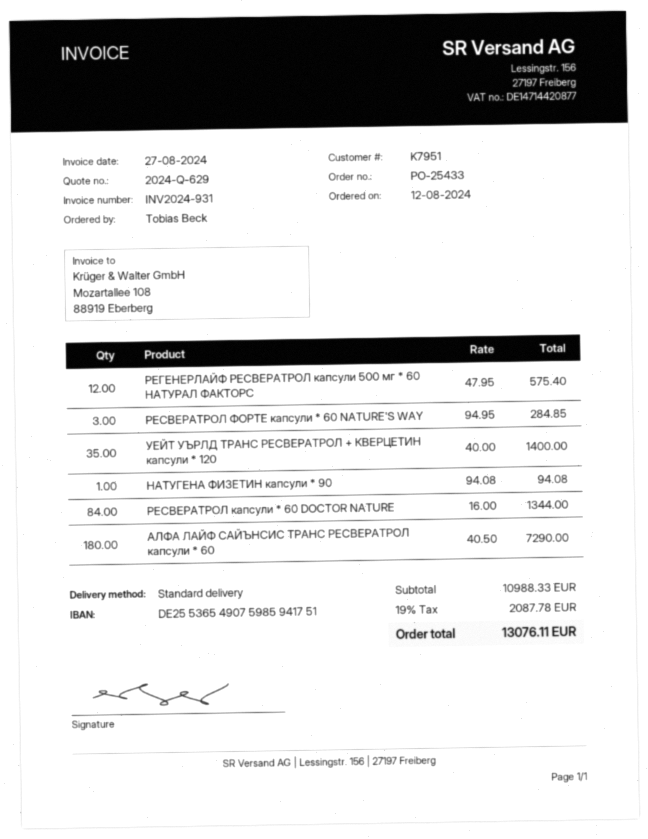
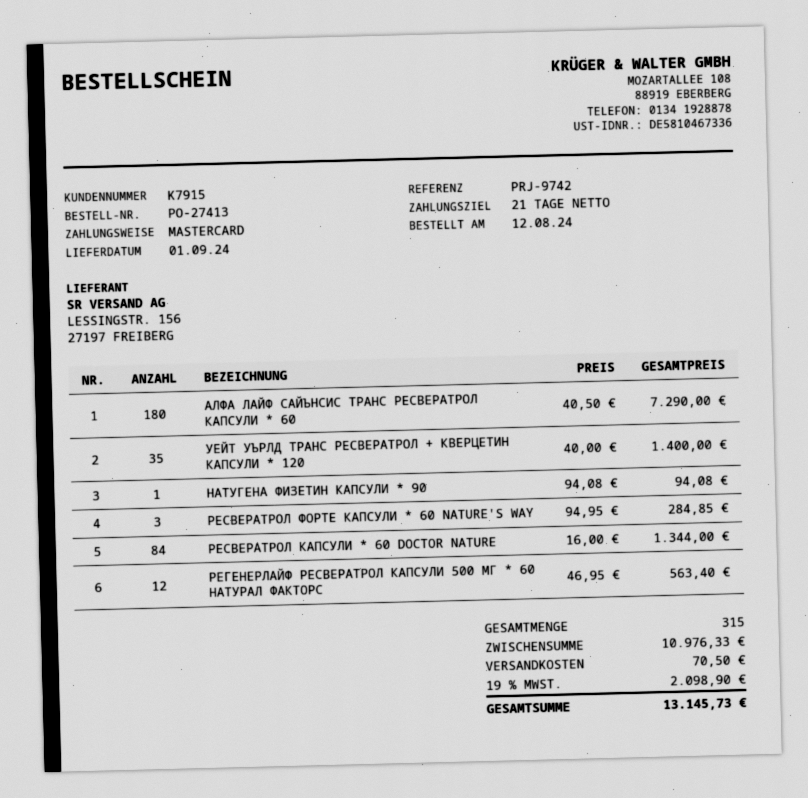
order number: PO-25433 -> PO-27413
customer number: K7951 -> K7915
РЕГЕНЕРЛАЙФ РЕСВЕРАТРОЛ капсули 500 мг * 60 НАТУРАЛ ФАКТОРС: 12 x 47.95 = 575.40 -> 12 x 46.95 = 563.40
subtotal: 10988.33 -> 10976.33
shipping: none -> 70.50
tax: 19% = 2087.78 -> 19% = 2098.90
total: 13076.11 -> 13145.73

